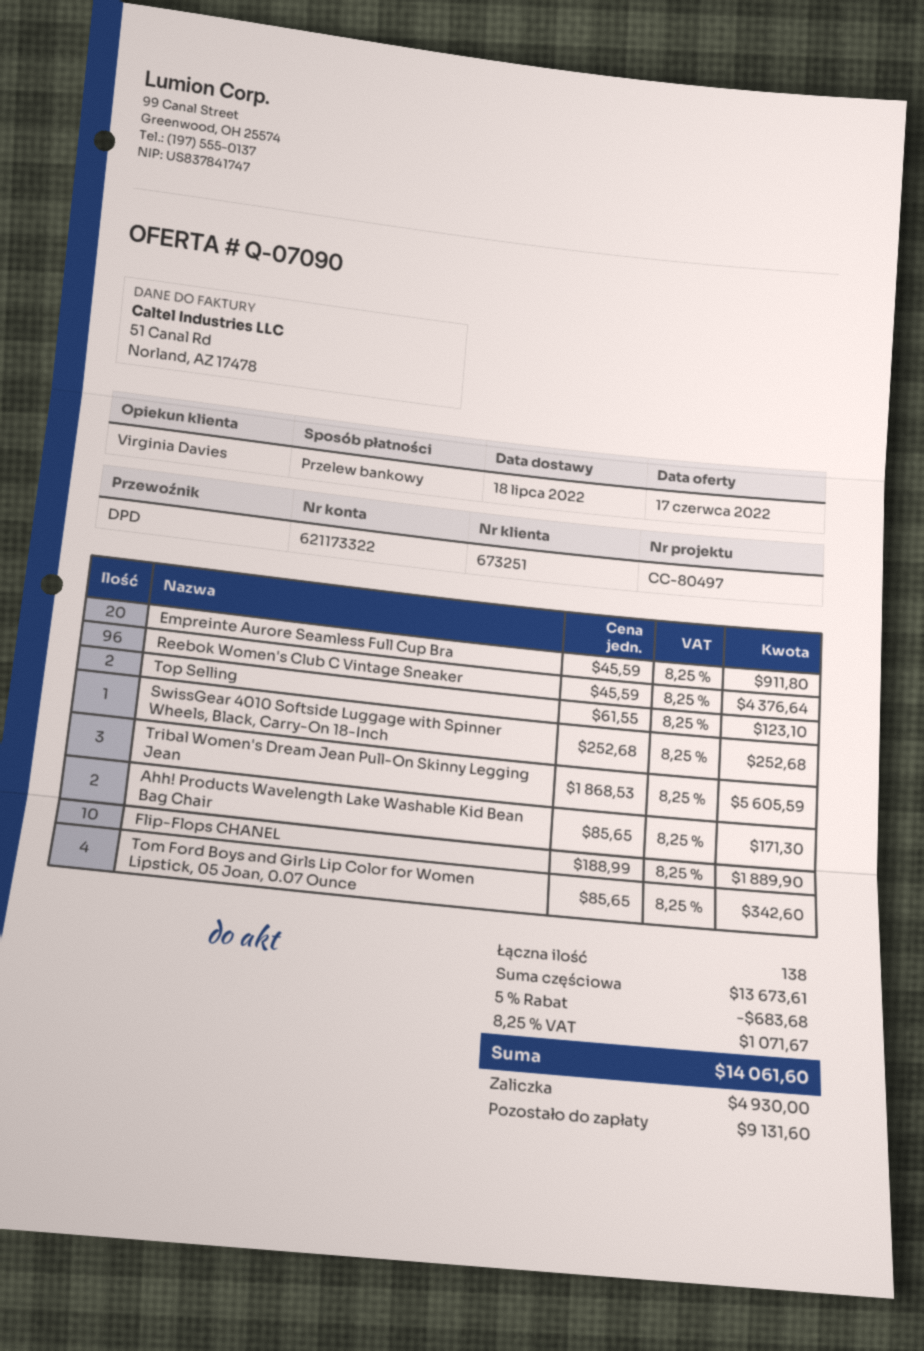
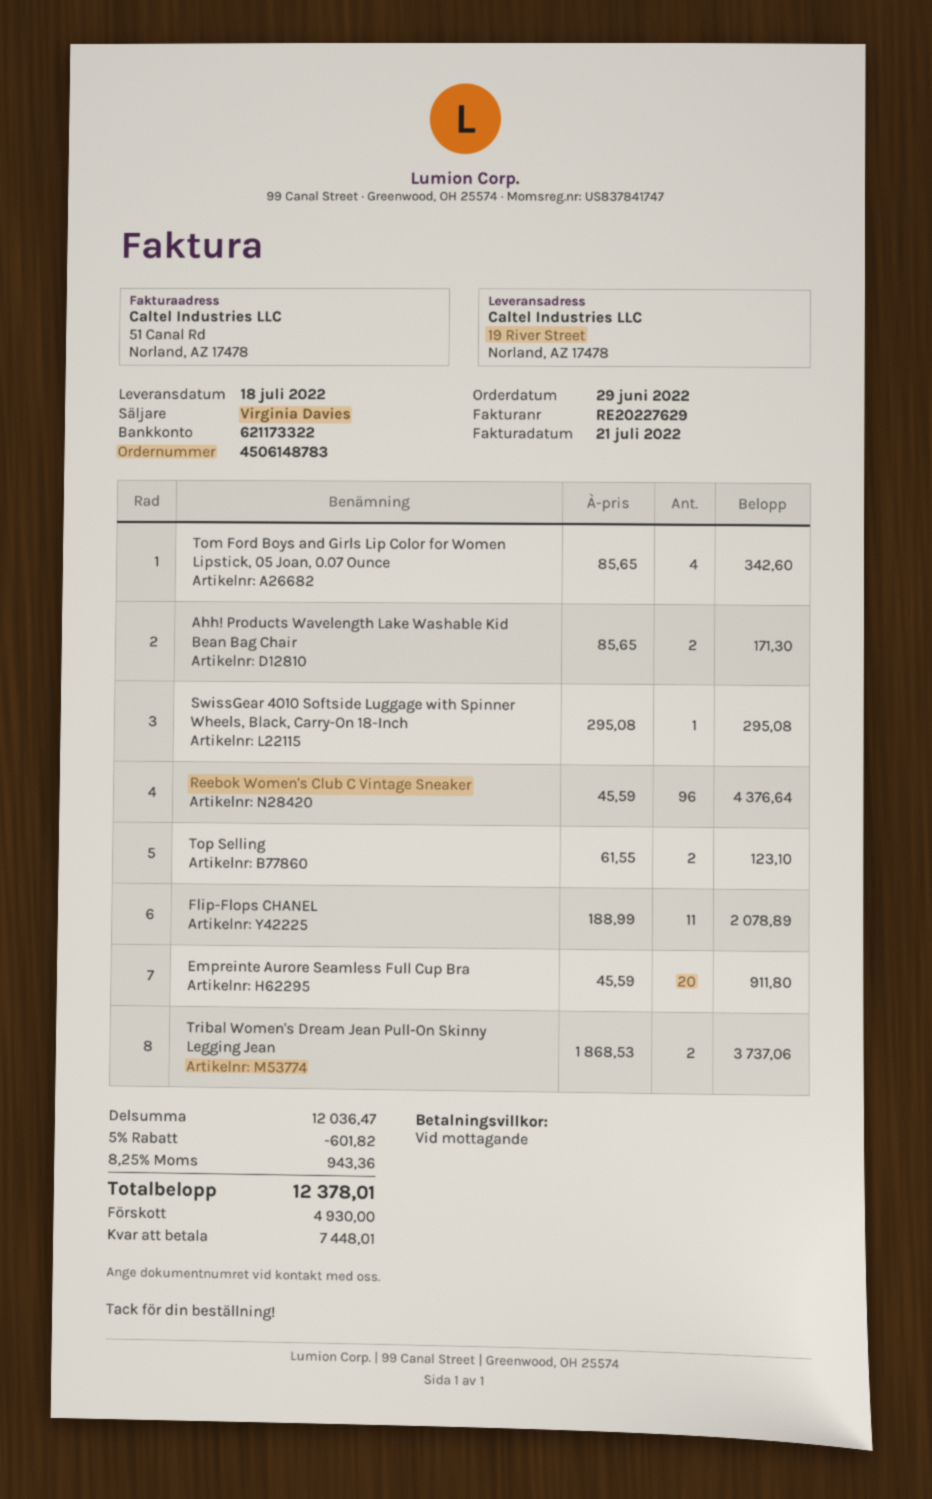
SwissGear 4010 Softside Luggage with Spinner Wheels, Black, Carry-On 18-Inch: 1 x 252.68 = 252.68 -> 1 x 295.08 = 295.08
Tribal Women's Dream Jean Pull-On Skinny Legging Jean: 3 x 1868.53 = 5605.59 -> 2 x 1868.53 = 3737.06
Flip-Flops CHANEL: 10 x 188.99 = 1889.90 -> 11 x 188.99 = 2078.89
subtotal: 13673.61 -> 12036.47
discount: 5% = 683.68 -> 5% = 601.82
tax: 8.25% = 1071.67 -> 8.25% = 943.36
total: 14061.60 -> 12378.01
balance: 9131.60 -> 7448.01

